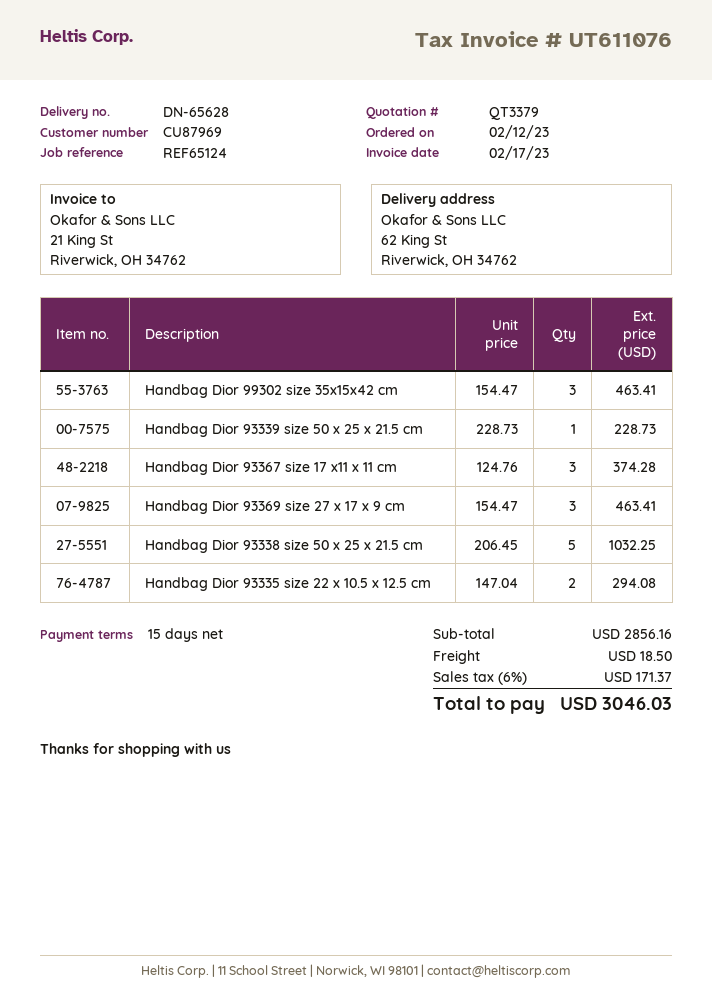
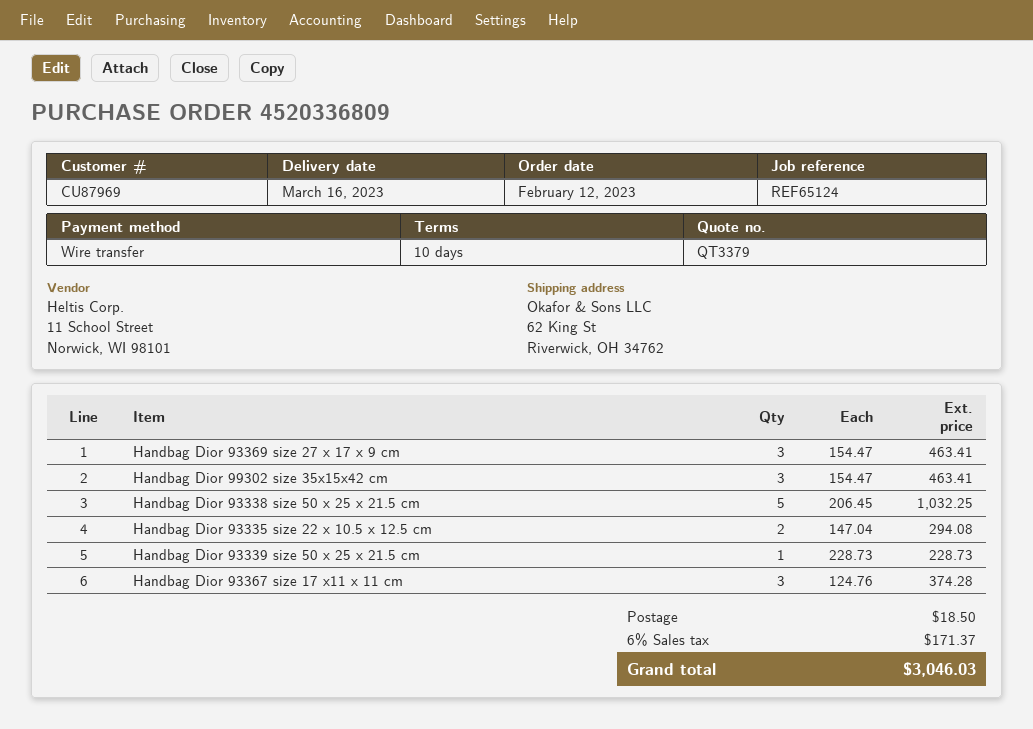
payment terms: 15 days -> 10 days

